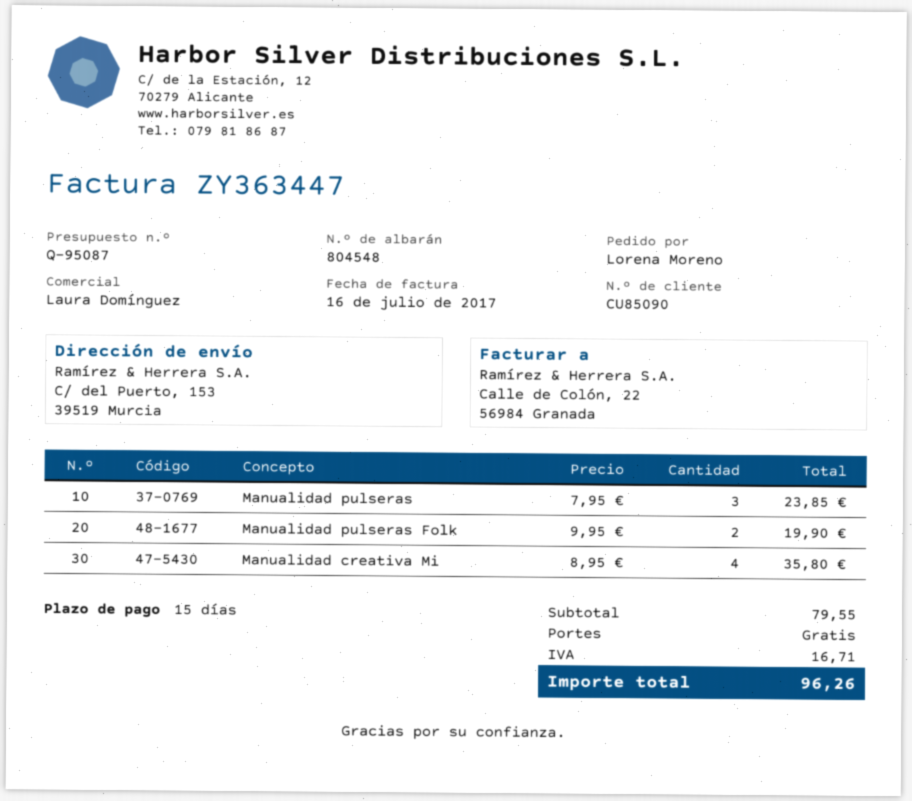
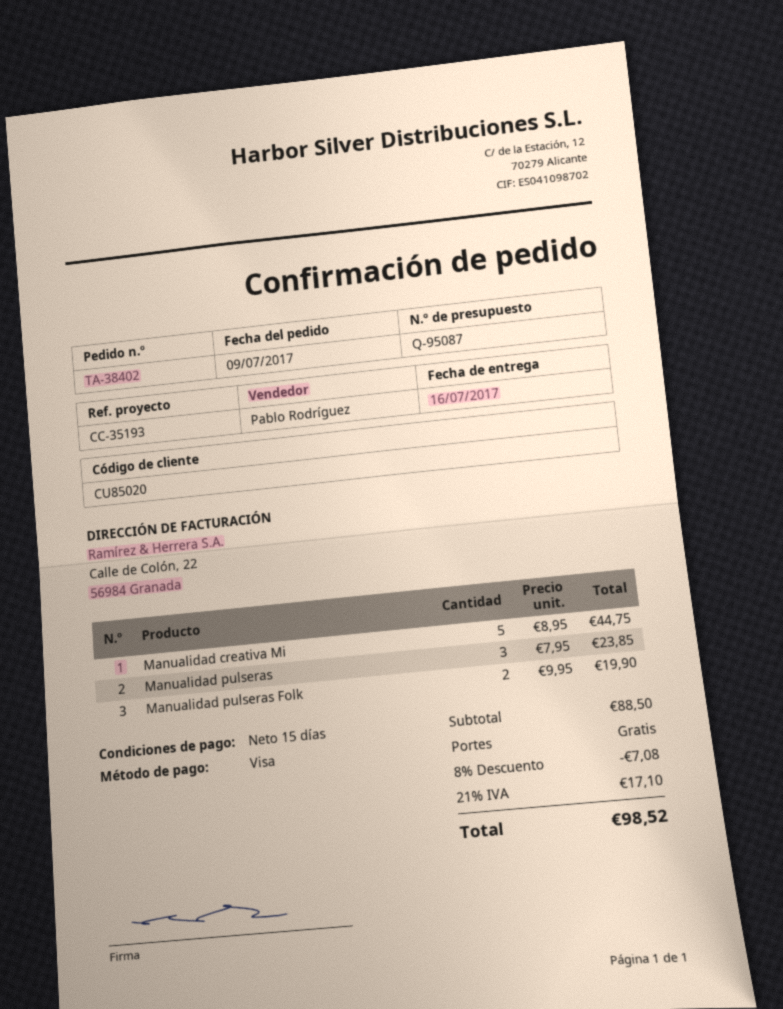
customer number: CU85090 -> CU85020
sales rep: Laura Domínguez -> Pablo Rodríguez
Manualidad creativa Mi: 4 x 8.95 = 35.80 -> 5 x 8.95 = 44.75
subtotal: 79.55 -> 88.50
discount: none -> 8% = 7.08
tax: 16.71 -> 17.10
total: 96.26 -> 98.52

